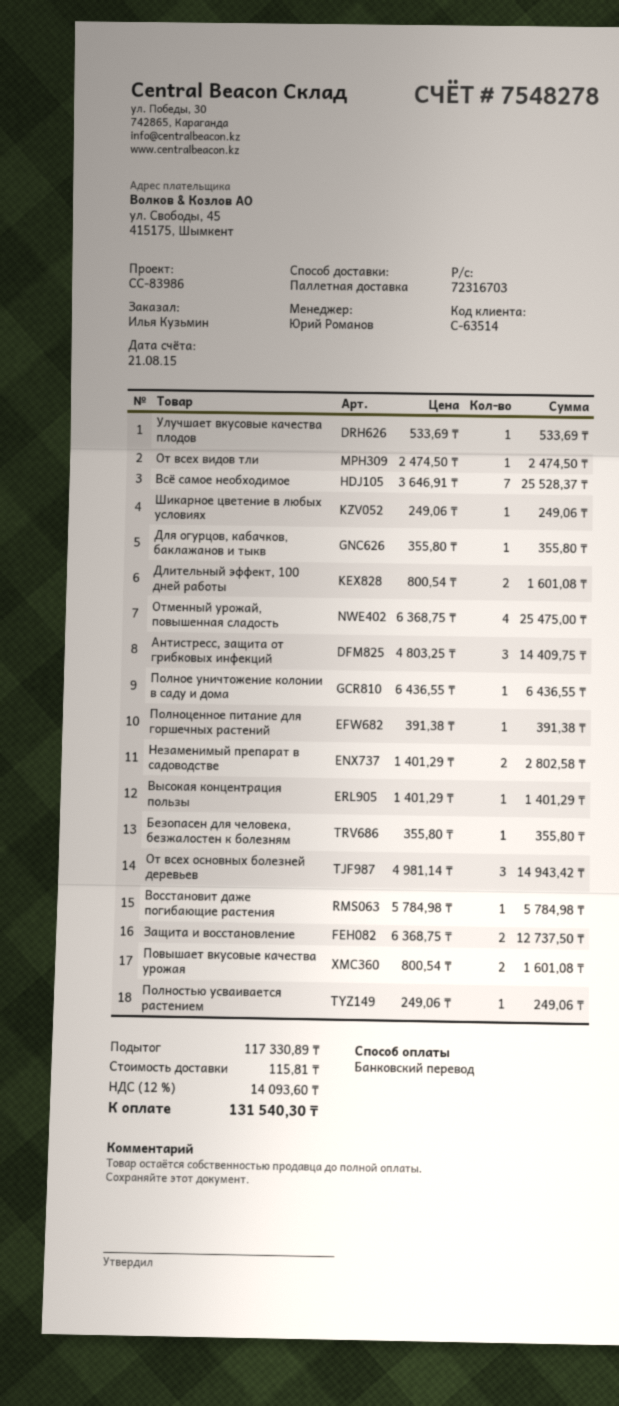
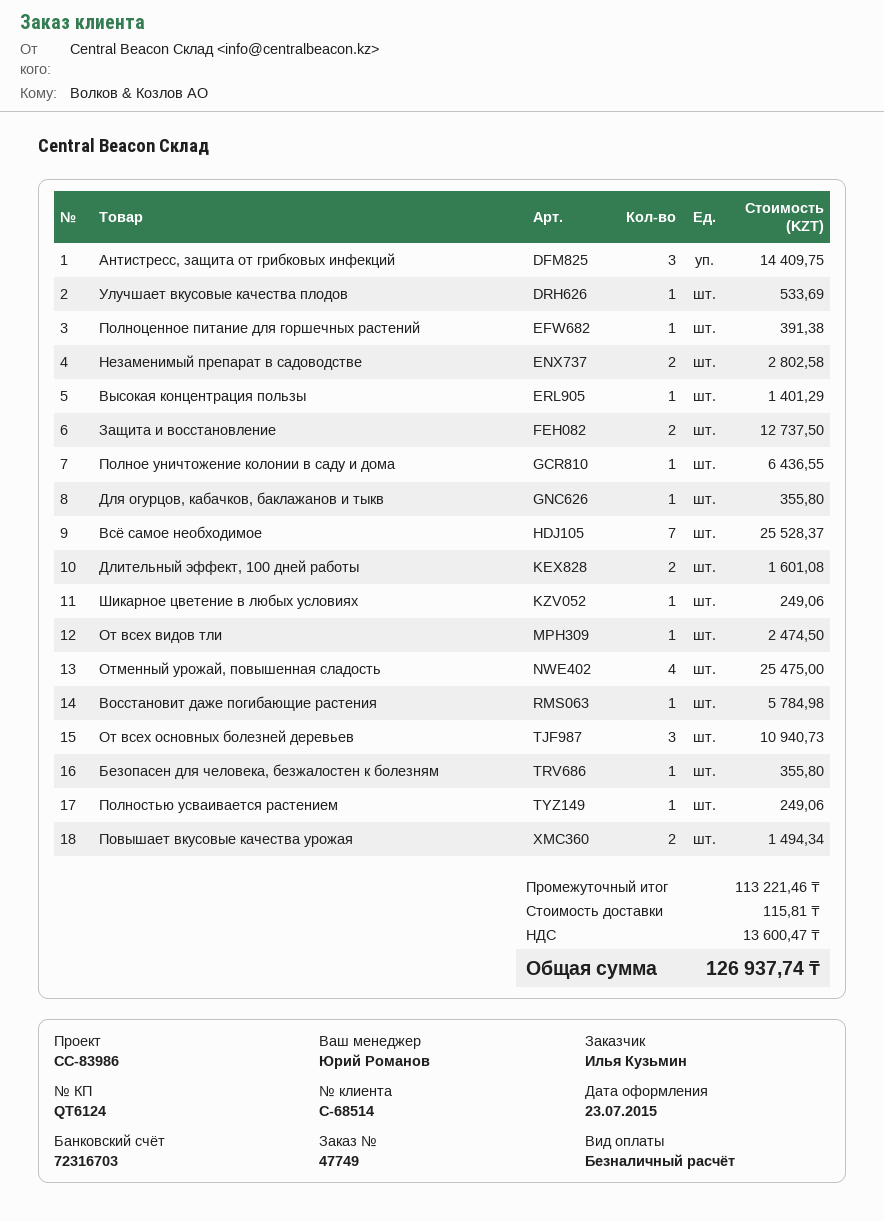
customer number: C-63514 -> C-68514
От всех основных болезней деревьев: 3 for 14943.42 -> 3 for 10940.73
Повышает вкусовые качества урожая: 2 for 1601.08 -> 2 for 1494.34
subtotal: 117330.89 -> 113221.46
tax: 14093.60 -> 13600.47
total: 131540.30 -> 126937.74

